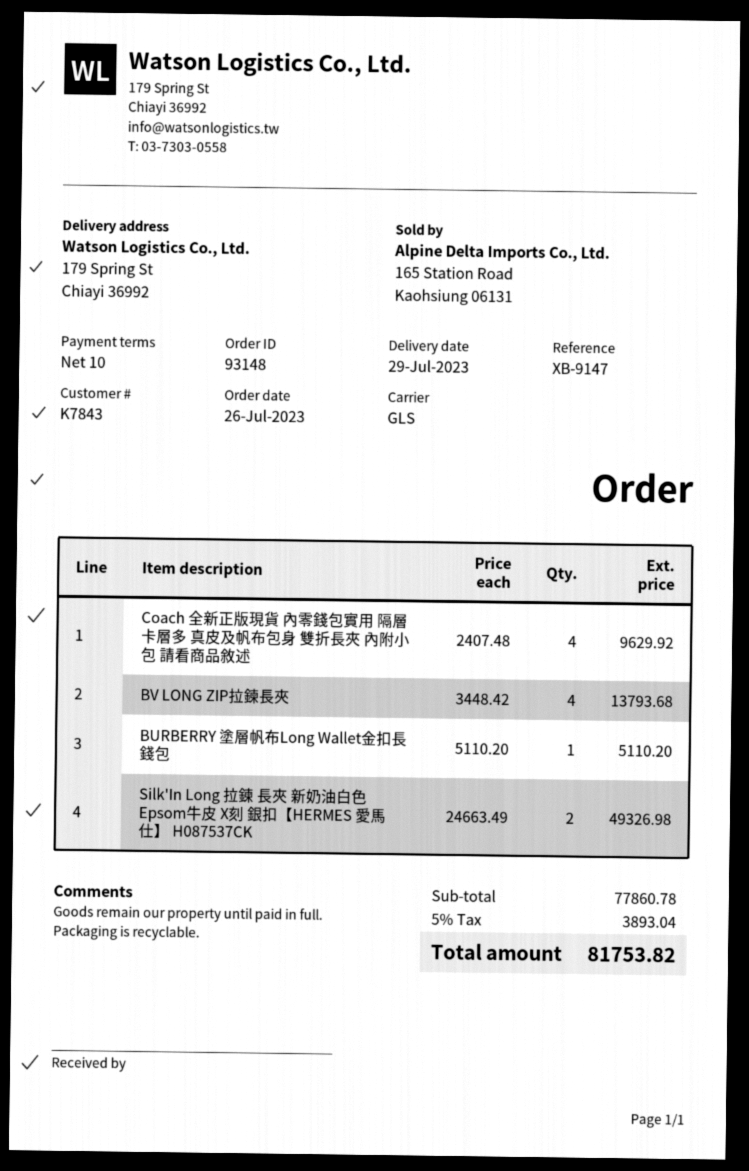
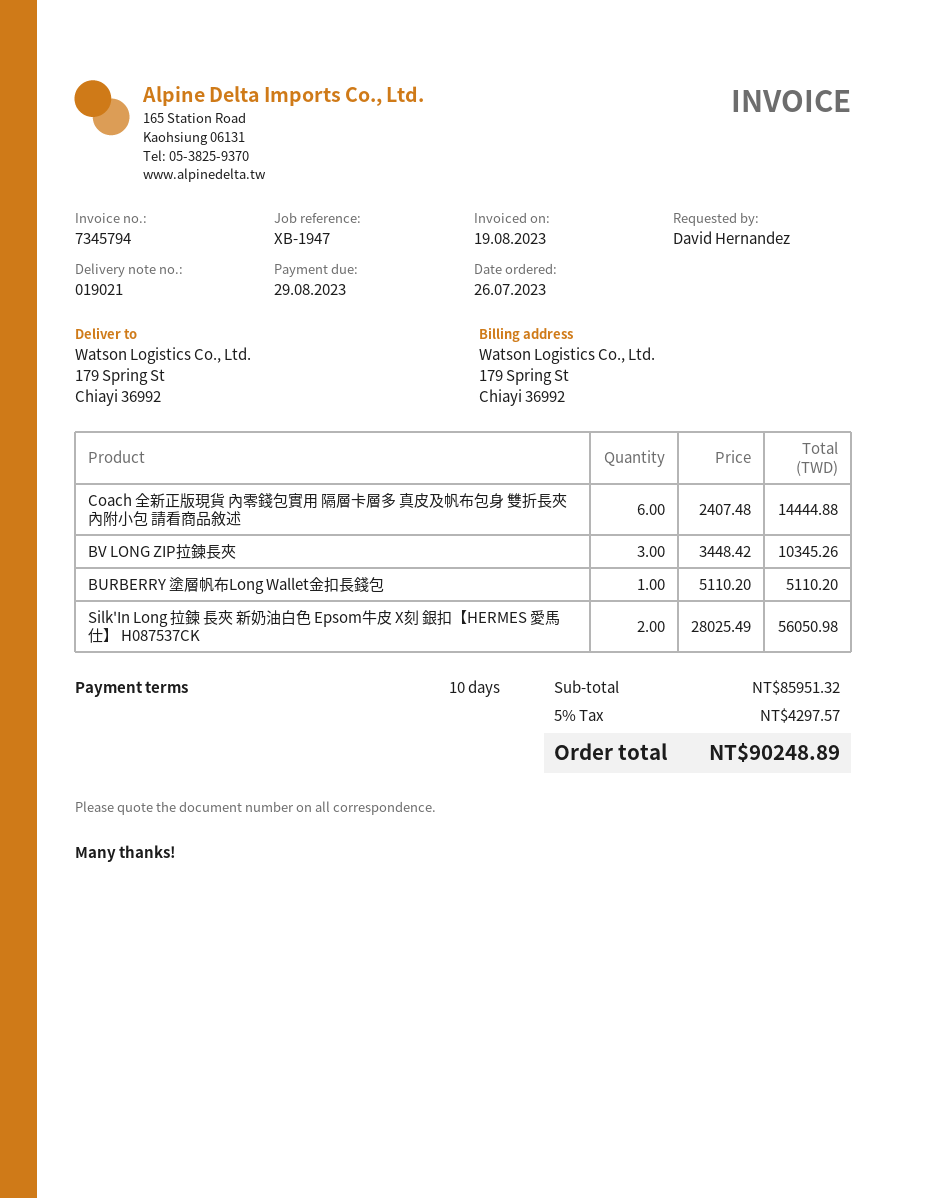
reference: XB-9147 -> XB-1947
Coach 全新正版現貨 內零錢包實用 隔層卡層多 真皮及帆布包身 雙折長夾 內附小包 請看商品敘述: 4 x 2407.48 = 9629.92 -> 6 x 2407.48 = 14444.88
BV LONG ZIP拉鍊長夾: 4 x 3448.42 = 13793.68 -> 3 x 3448.42 = 10345.26
Silk'In Long 拉鍊 長夾 新奶油白色 Epsom牛皮 X刻 銀扣【HERMES 愛馬仕】 H087537CK: 2 x 24663.49 = 49326.98 -> 2 x 28025.49 = 56050.98
subtotal: 77860.78 -> 85951.32
tax: 5% = 3893.04 -> 5% = 4297.57
total: 81753.82 -> 90248.89

